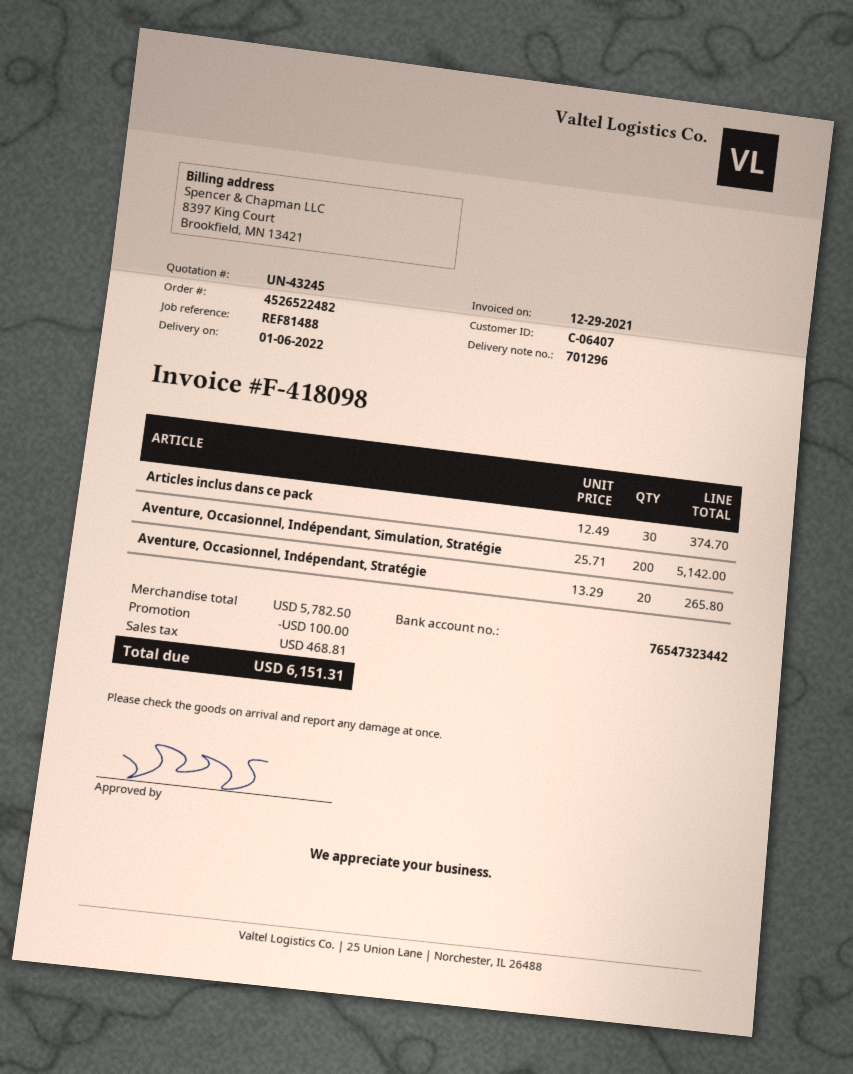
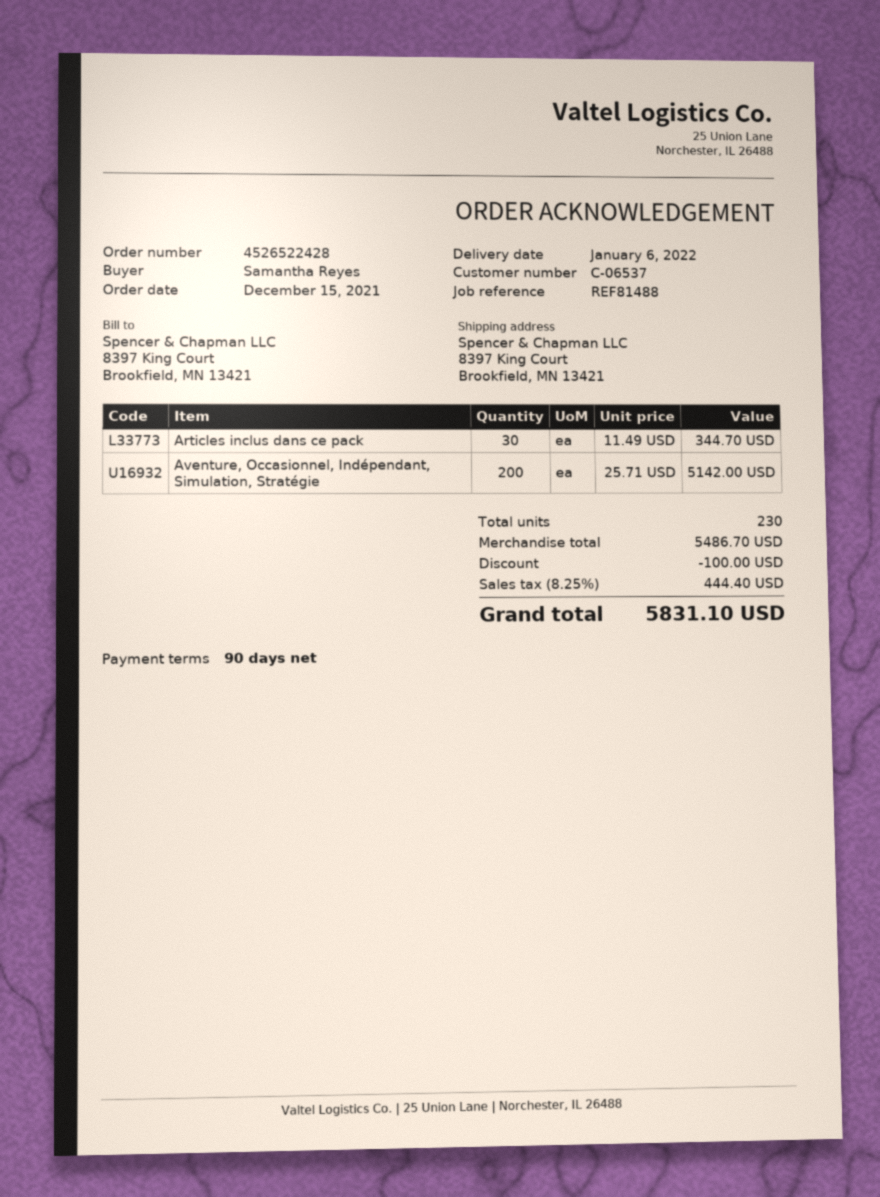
order number: 4526522482 -> 4526522428
customer number: C-06407 -> C-06537
Articles inclus dans ce pack: 30 x 12.49 = 374.70 -> 30 x 11.49 = 344.70
Aventure, Occasionnel, Indépendant, Stratégie: 20 x 13.29 = 265.80 -> none
subtotal: 5782.50 -> 5486.70
tax: 468.81 -> 444.40
total: 6151.31 -> 5831.10

